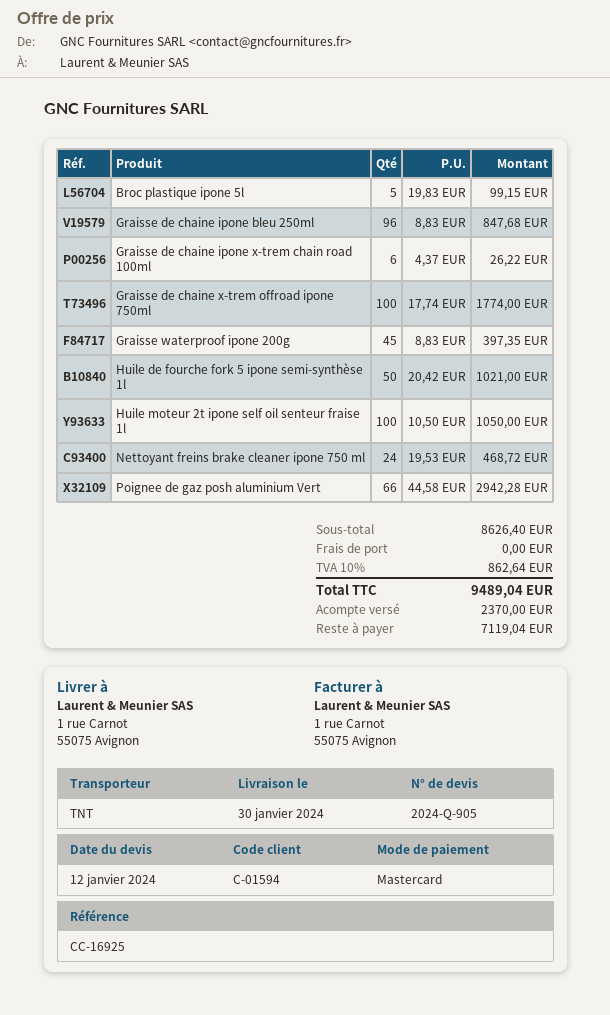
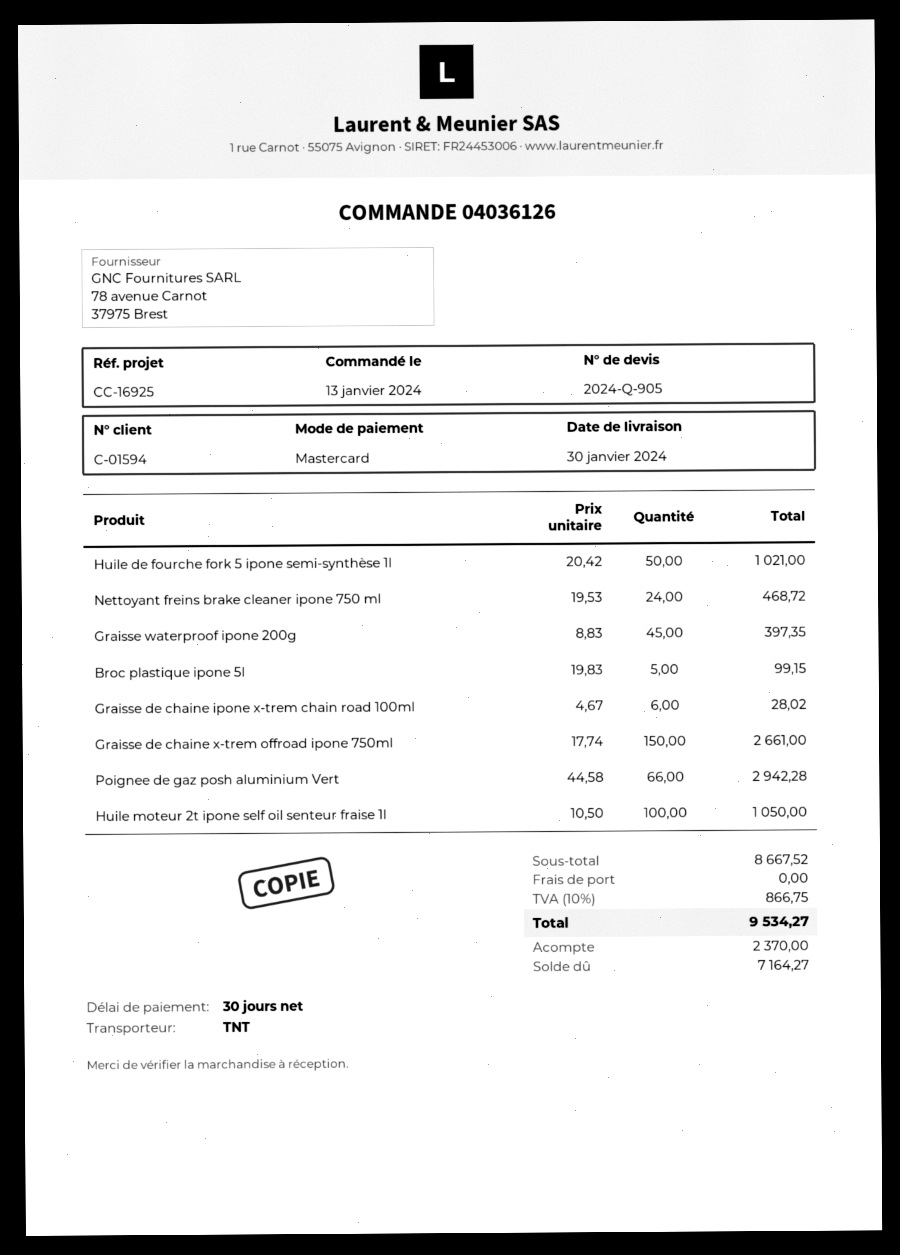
Graisse de chaine ipone bleu 250ml: 96 x 8.83 = 847.68 -> none
Graisse de chaine ipone x-trem chain road 100ml: 6 x 4.37 = 26.22 -> 6 x 4.67 = 28.02
Graisse de chaine x-trem offroad ipone 750ml: 100 x 17.74 = 1774.00 -> 150 x 17.74 = 2661.00
subtotal: 8626.40 -> 8667.52
tax: 10% = 862.64 -> 10% = 866.75
total: 9489.04 -> 9534.27
balance: 7119.04 -> 7164.27

